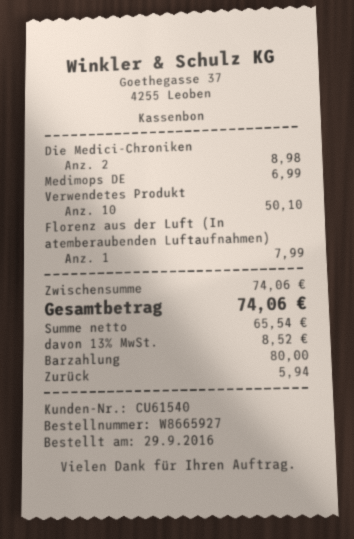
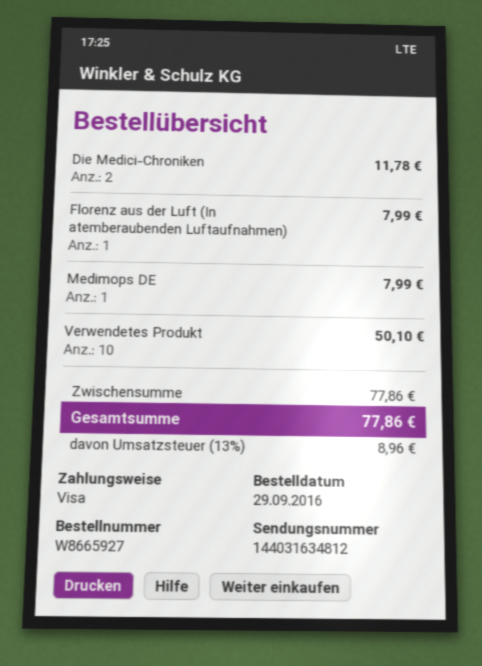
payment method: cash -> Visa
Die Medici-Chroniken: 2 for 8.98 -> 2 for 11.78
Medimops DE: 1 for 6.99 -> 1 for 7.99
subtotal: 74.06 -> 77.86
tax: 13% = 8.52 -> 13% = 8.96
total: 74.06 -> 77.86

